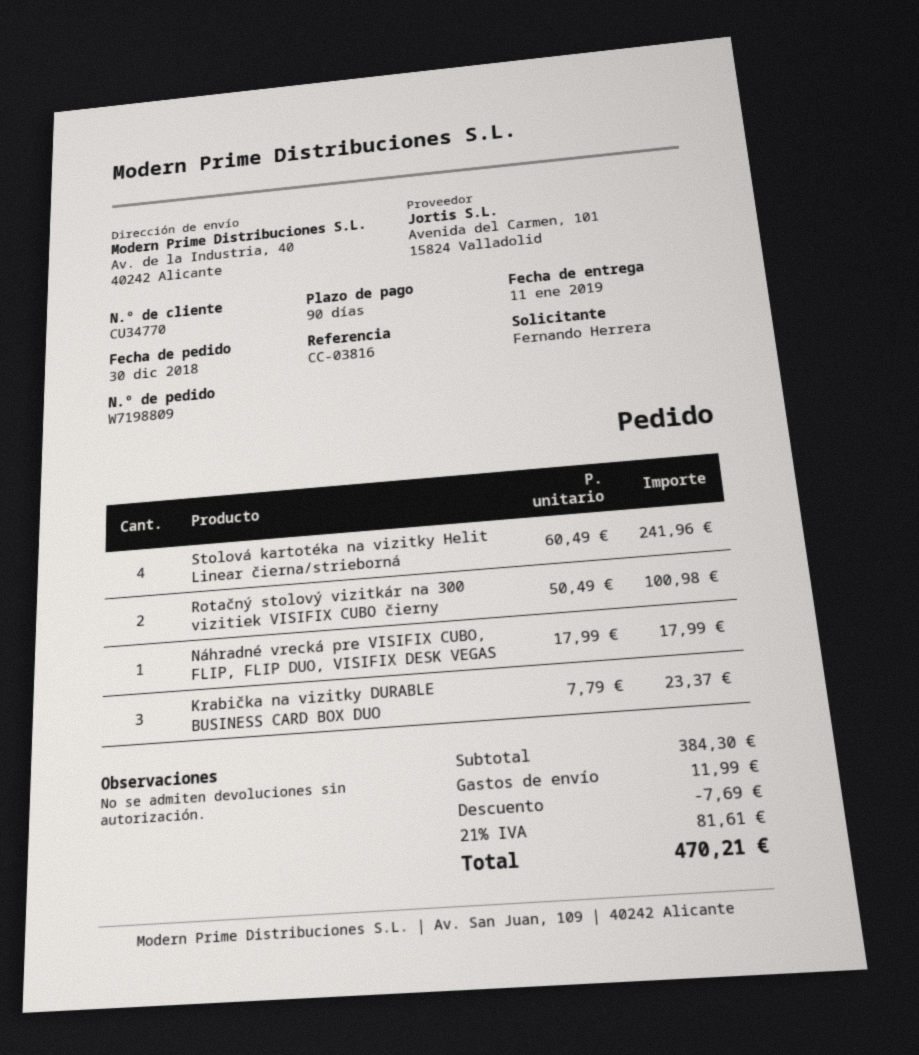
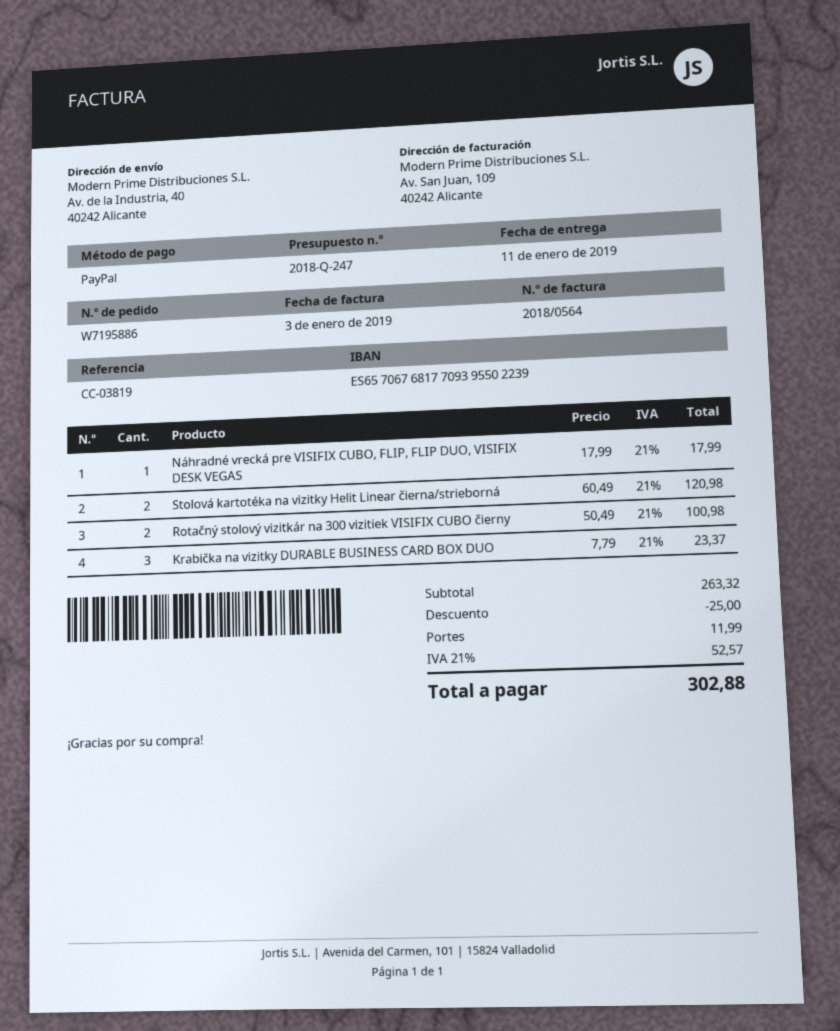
order number: W7198809 -> W7195886
reference: CC-03816 -> CC-03819
Stolová kartotéka na vizitky Helit Linear čierna/strieborná: 4 x 60.49 = 241.96 -> 2 x 60.49 = 120.98
subtotal: 384.30 -> 263.32
discount: 7.69 -> 25.00
tax: 21% = 81.61 -> 21% = 52.57
total: 470.21 -> 302.88

